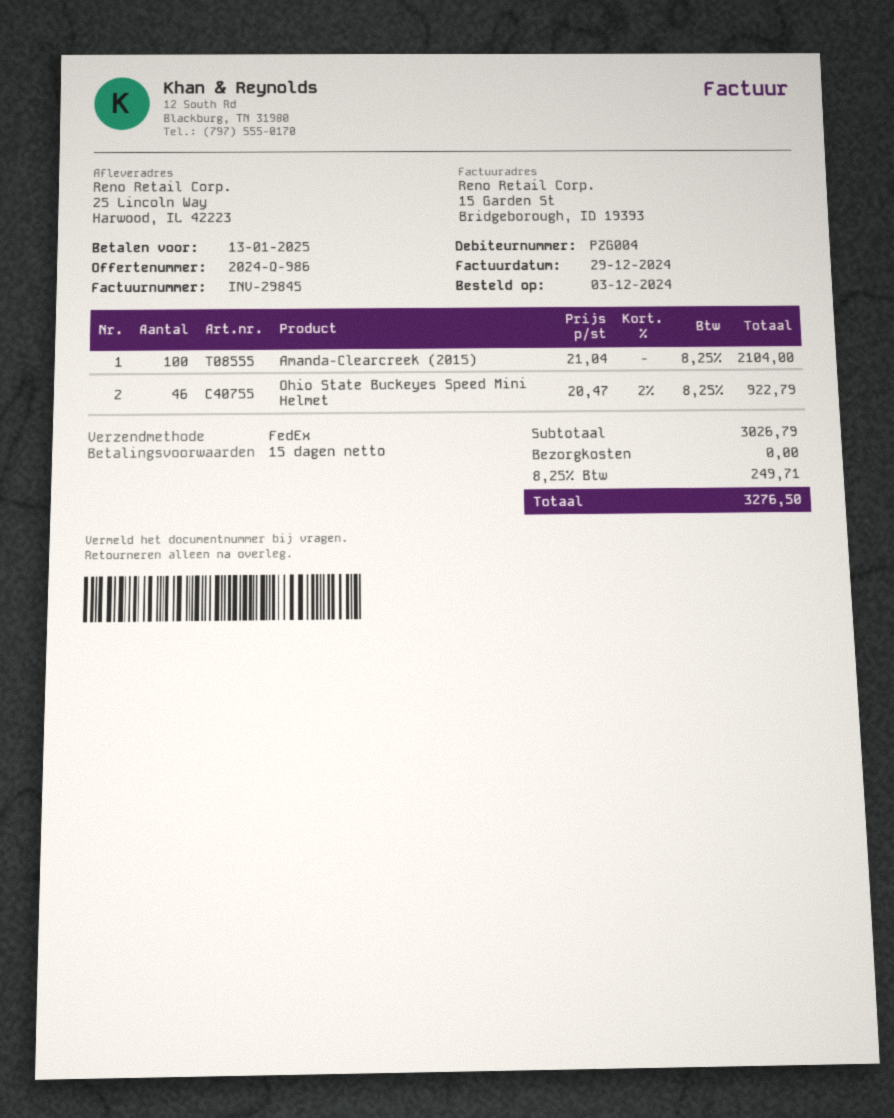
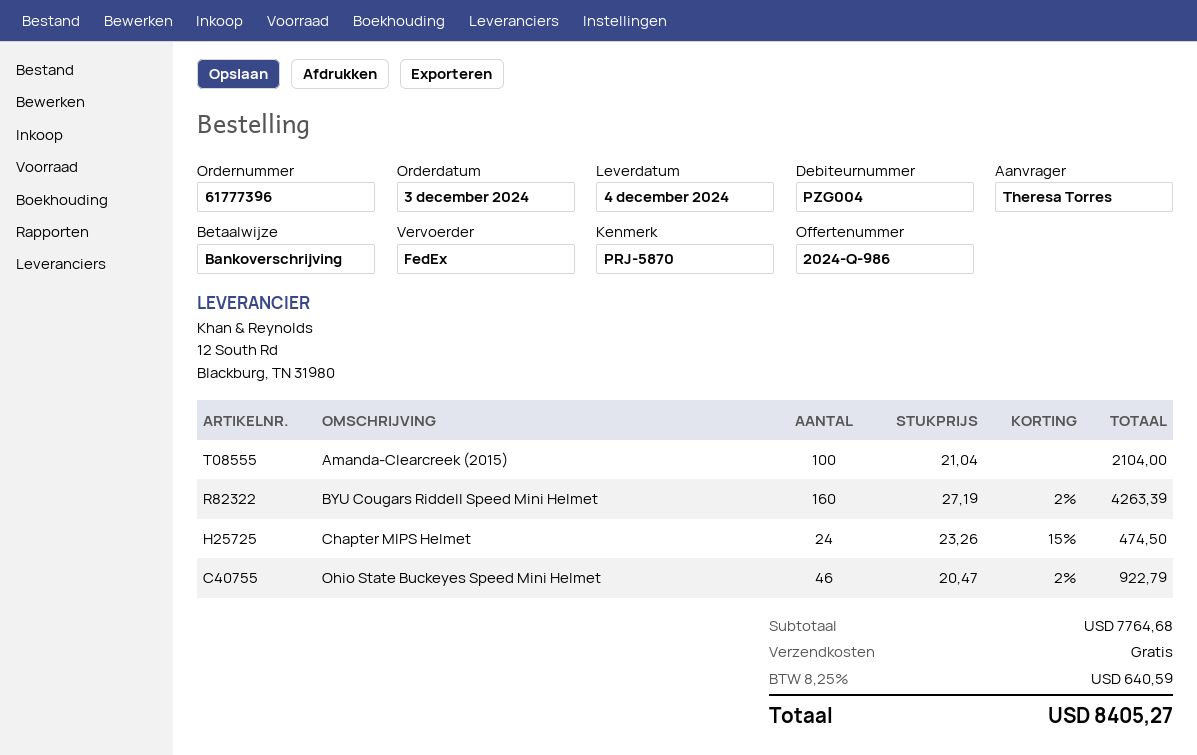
BYU Cougars Riddell Speed Mini Helmet: none -> 160 x 27.19 - 2% = 4263.39
Chapter MIPS Helmet: none -> 24 x 23.26 - 15% = 474.50
subtotal: 3026.79 -> 7764.68
tax: 8.25% = 249.71 -> 8.25% = 640.59
total: 3276.50 -> 8405.27

